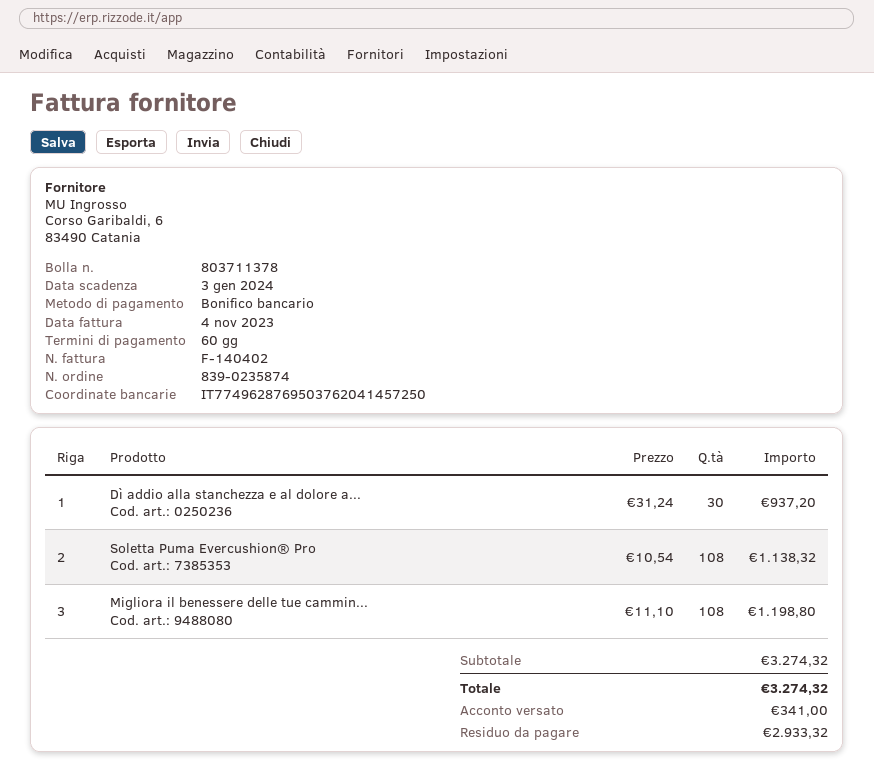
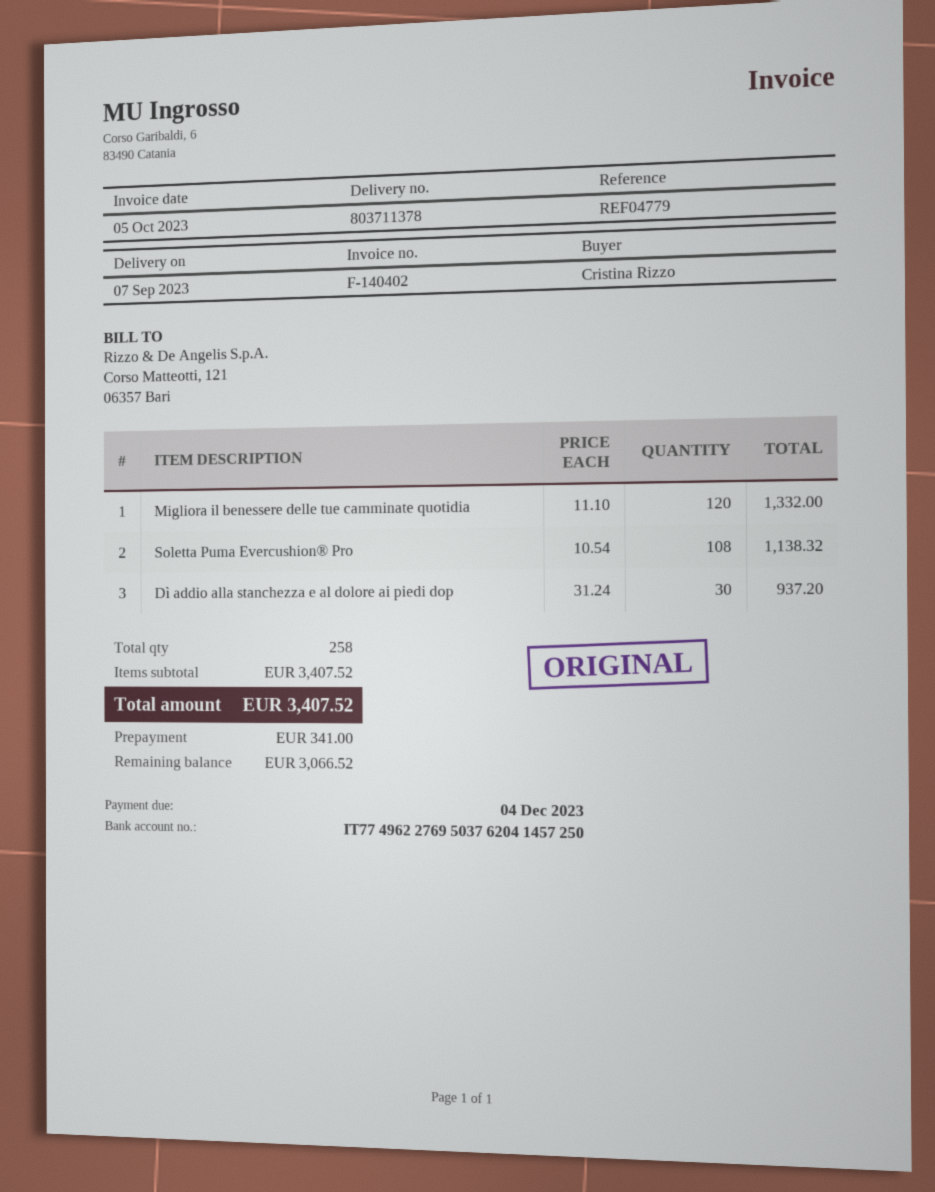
invoice date: 2023-11-04 -> 2023-10-05
due date: 2024-01-03 -> 2023-12-04
bank account: IT7749628769503762041457250 -> IT7749622769503762041457250
Migliora il benessere delle tue cammin...: 108 x 11.10 = 1198.80 -> 120 x 11.10 = 1332.00
subtotal: 3274.32 -> 3407.52
total: 3274.32 -> 3407.52
balance: 2933.32 -> 3066.52

